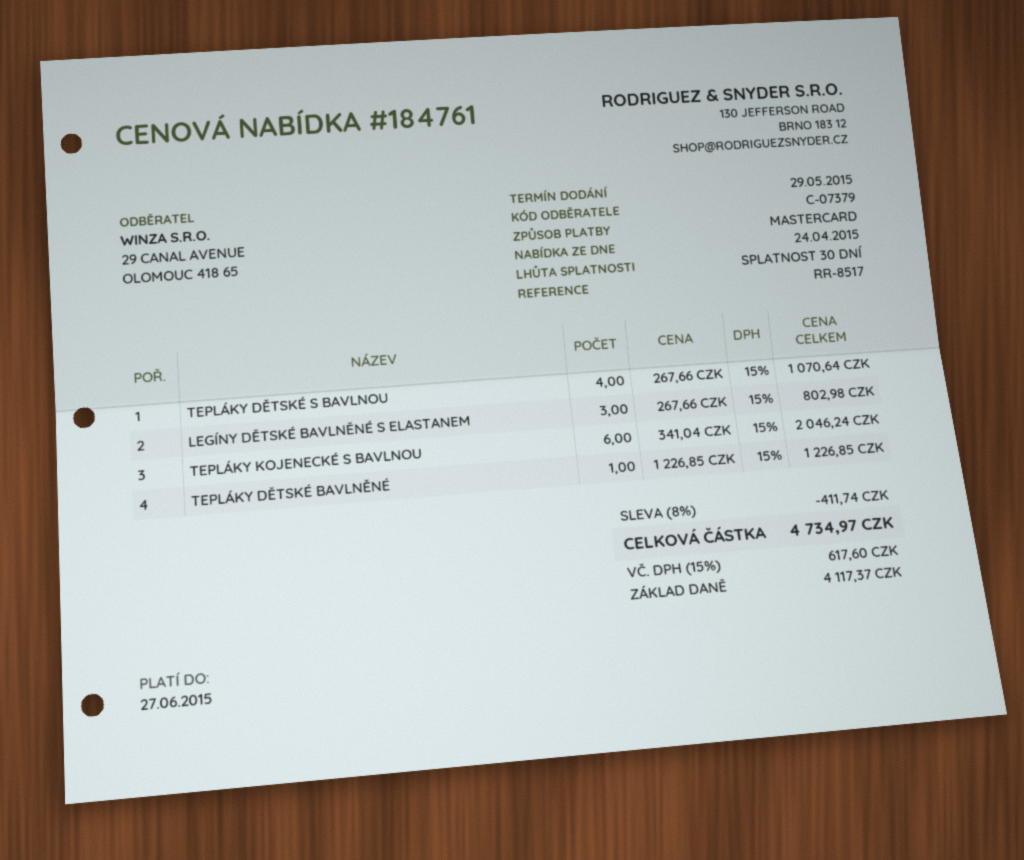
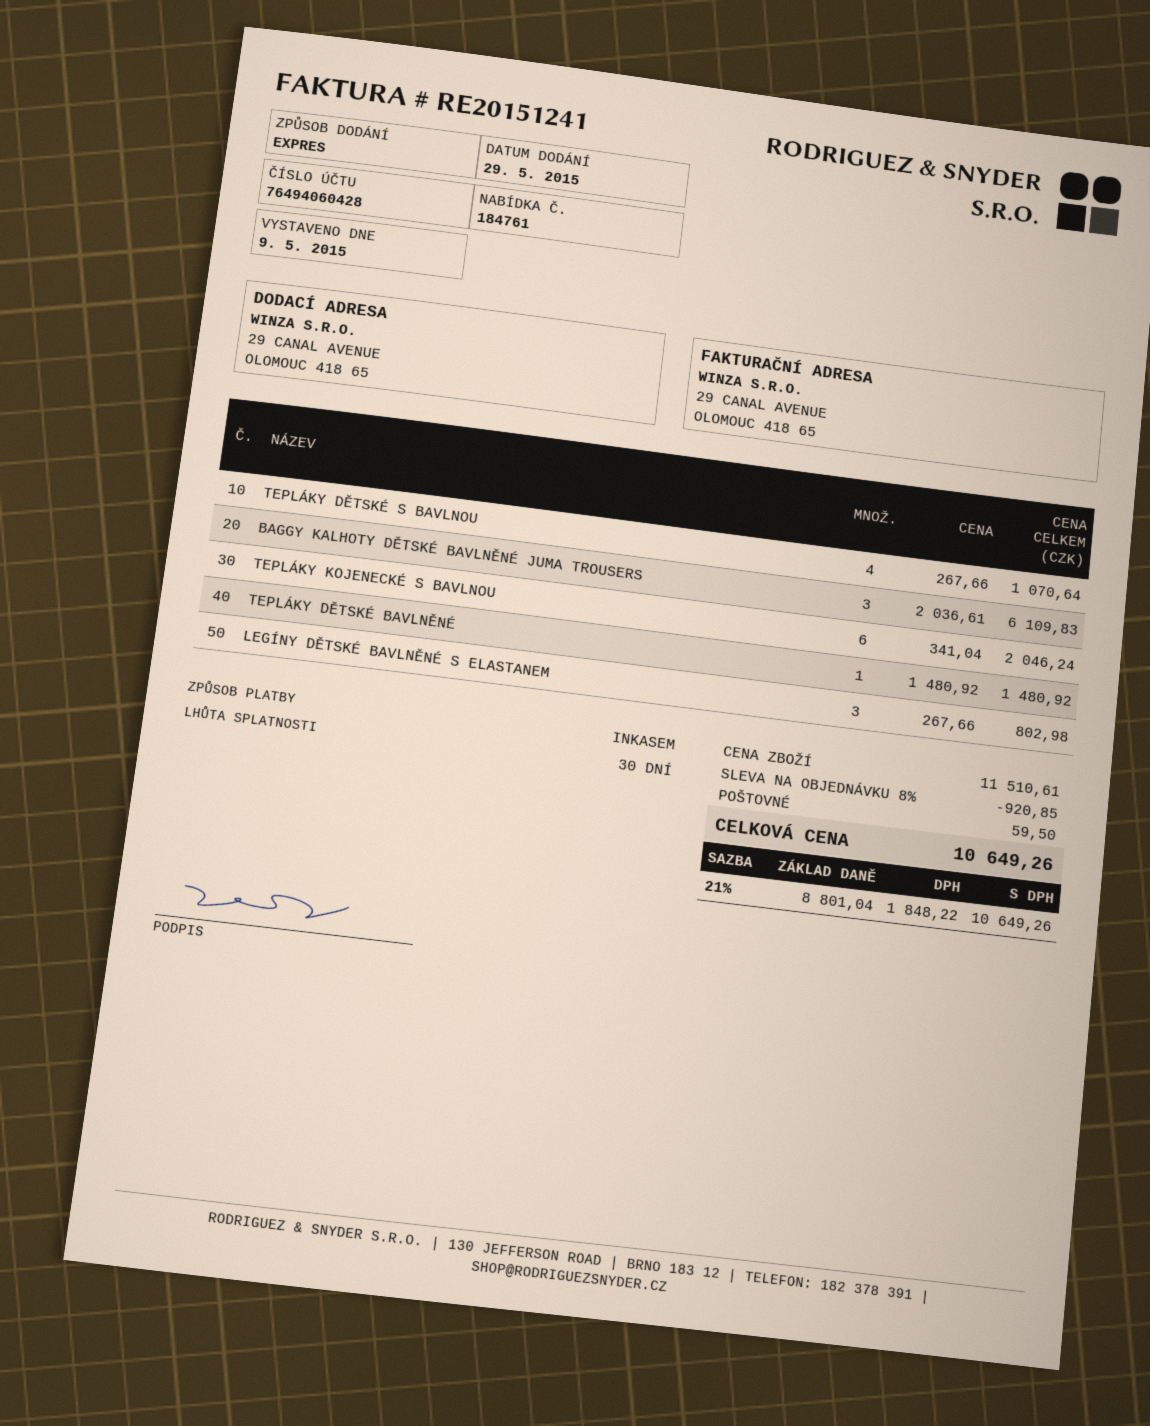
payment method: Mastercard -> direct debit
TEPLÁKY DĚTSKÉ BAVLNĚNÉ: 1 x 1226.85 = 1226.85 -> 1 x 1480.92 = 1480.92
BAGGY KALHOTY DĚTSKÉ BAVLNĚNÉ JUMA TROUSERS: none -> 3 x 2036.61 = 6109.83
discount: 8% = 411.74 -> 8% = 920.85
shipping: none -> 59.50
net: 4117.37 -> 8801.04
tax: 15% = 617.60 -> 21% = 1848.22
total: 4734.97 -> 10649.26

